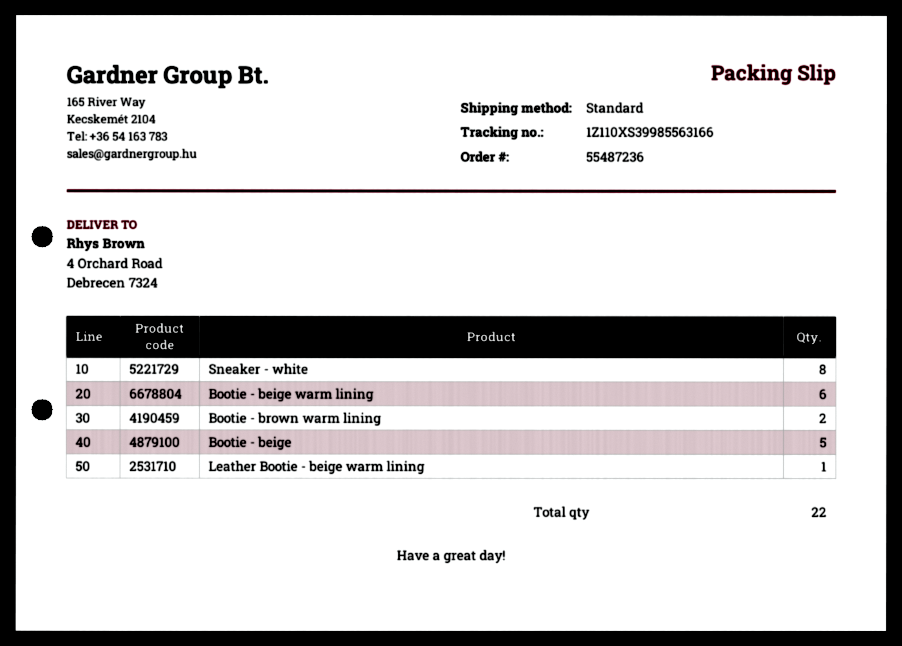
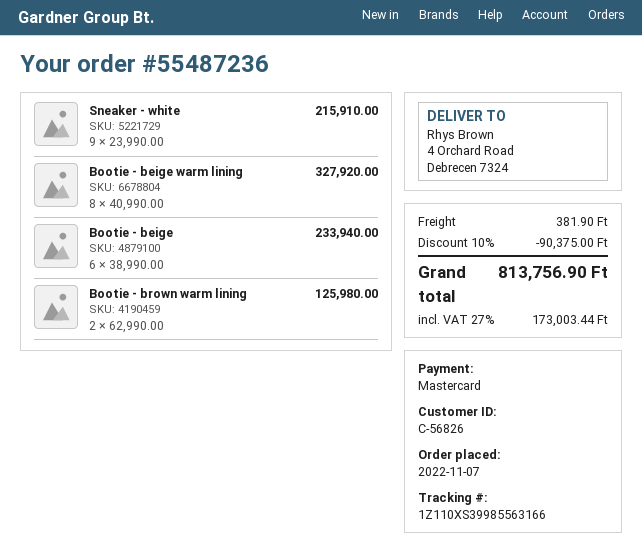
Sneaker - white: 8 -> 9
Bootie - beige warm lining: 6 -> 8
Bootie - beige: 5 -> 6
Leather Bootie - beige warm lining: 1 -> none

